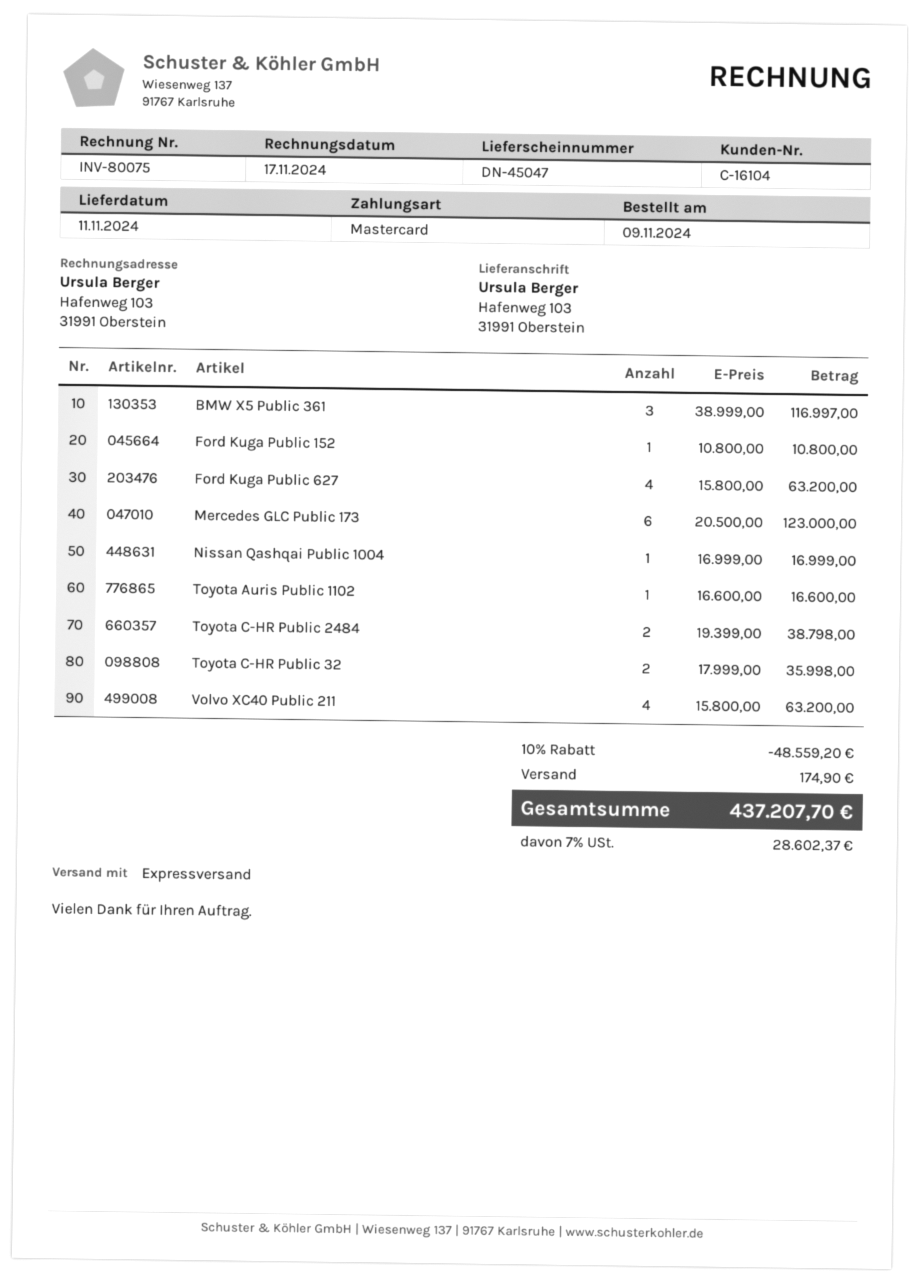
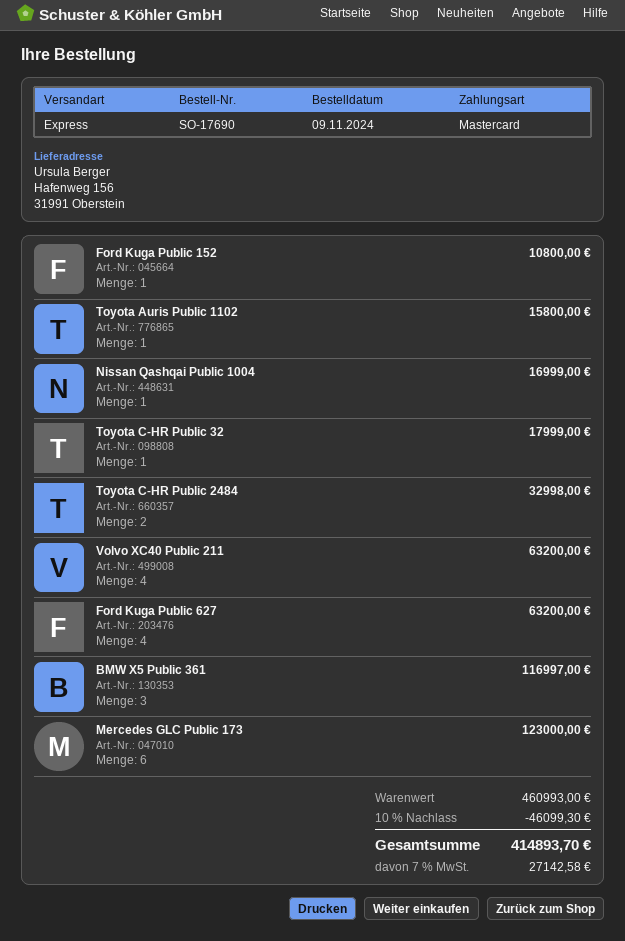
ship to: Hafenweg 103, 31991 Oberstein -> Hafenweg 156, 31991 Oberstein
Toyota Auris Public 1102: 1 for 16600.00 -> 1 for 15800.00
Toyota C-HR Public 2484: 2 for 38798.00 -> 2 for 32998.00
Toyota C-HR Public 32: 2 for 35998.00 -> 1 for 17999.00
discount: 10% = 48559.20 -> 10% = 46099.30
shipping: 174.90 -> none
tax: 7% = 28602.37 -> 7% = 27142.58
total: 437207.70 -> 414893.70

